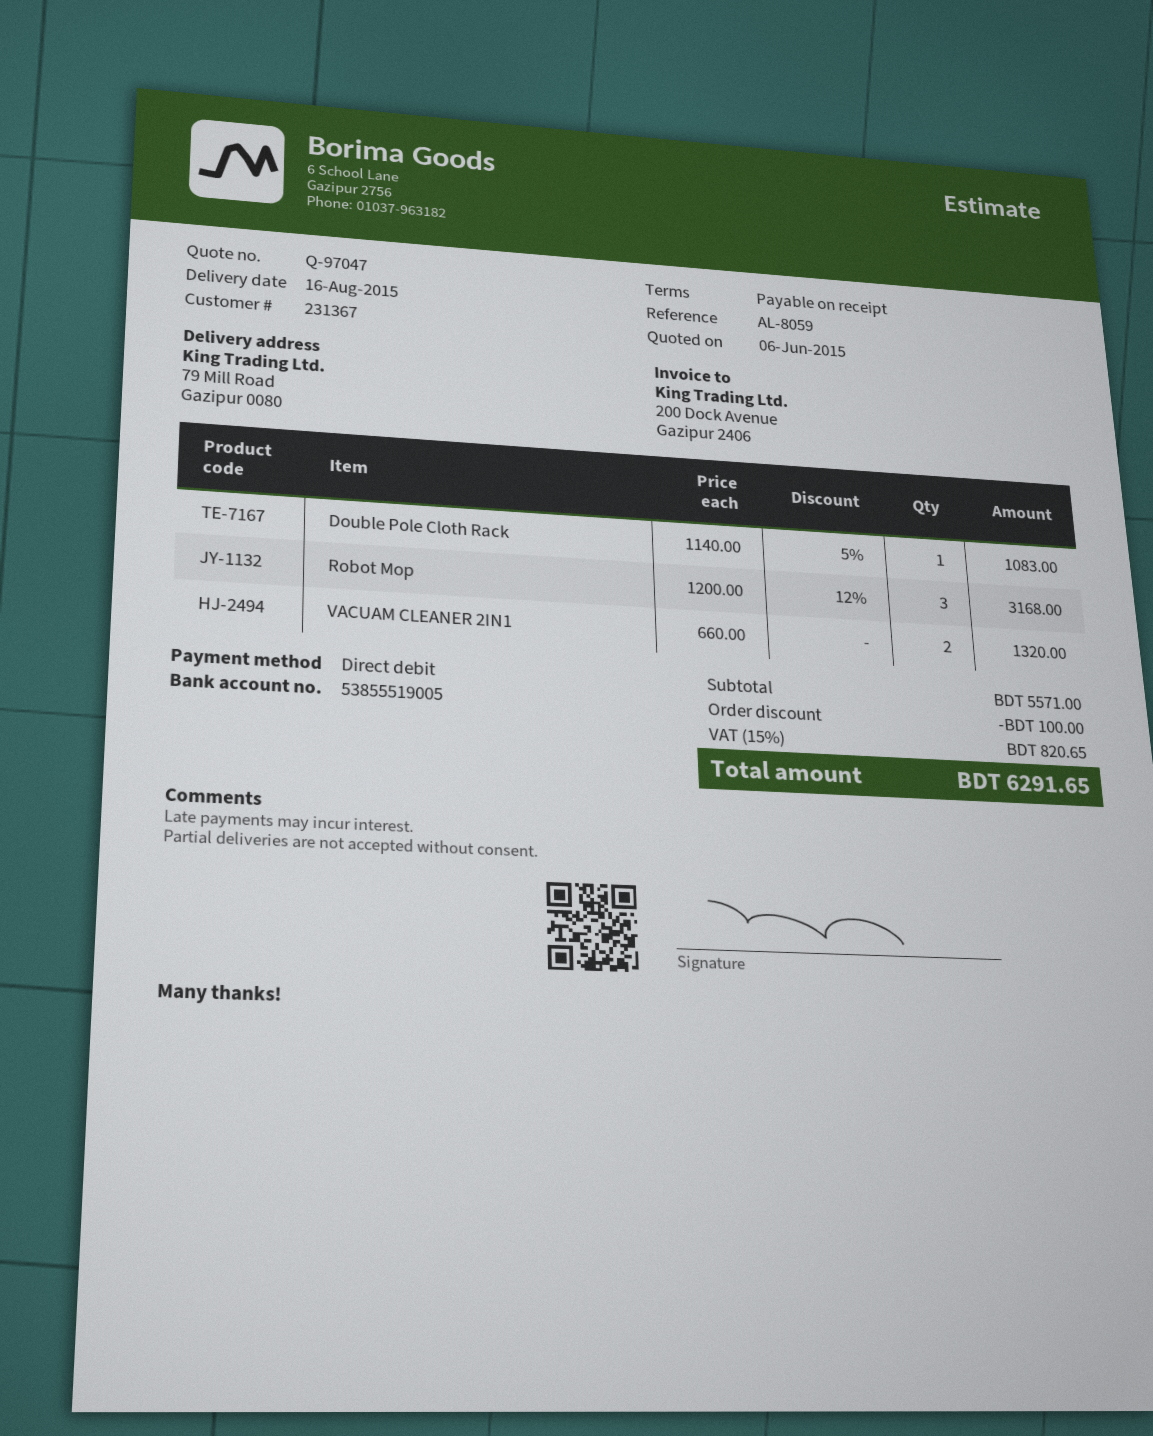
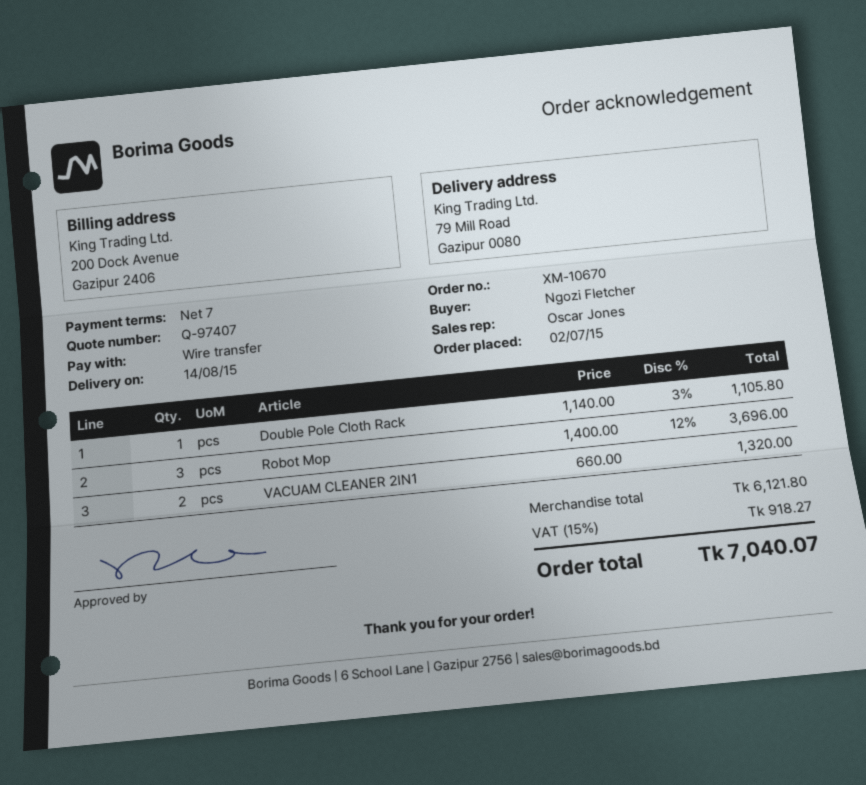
quote number: Q-97047 -> Q-97407
delivery date: 2015-08-16 -> 2015-08-14
payment terms: on receipt -> 7 days
payment method: direct debit -> bank transfer
Double Pole Cloth Rack: 1 x 1140.00 - 5% = 1083.00 -> 1 x 1140.00 - 3% = 1105.80
Robot Mop: 3 x 1200.00 - 12% = 3168.00 -> 3 x 1400.00 - 12% = 3696.00
subtotal: 5571.00 -> 6121.80
discount: 100.00 -> none
tax: 15% = 820.65 -> 15% = 918.27
total: 6291.65 -> 7040.07

